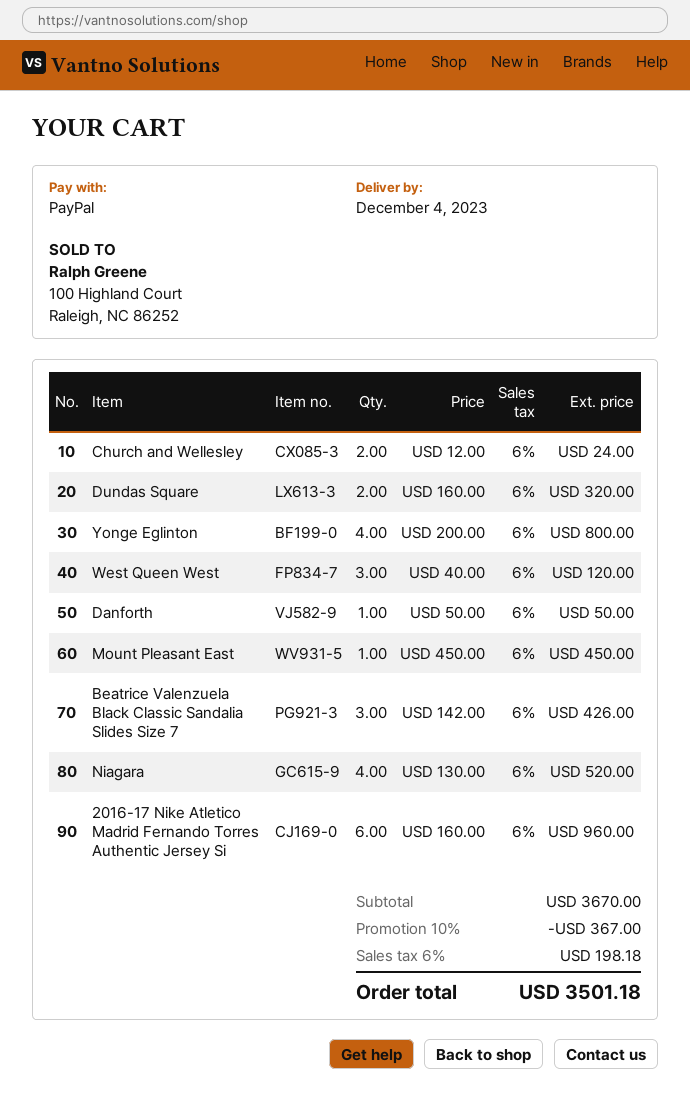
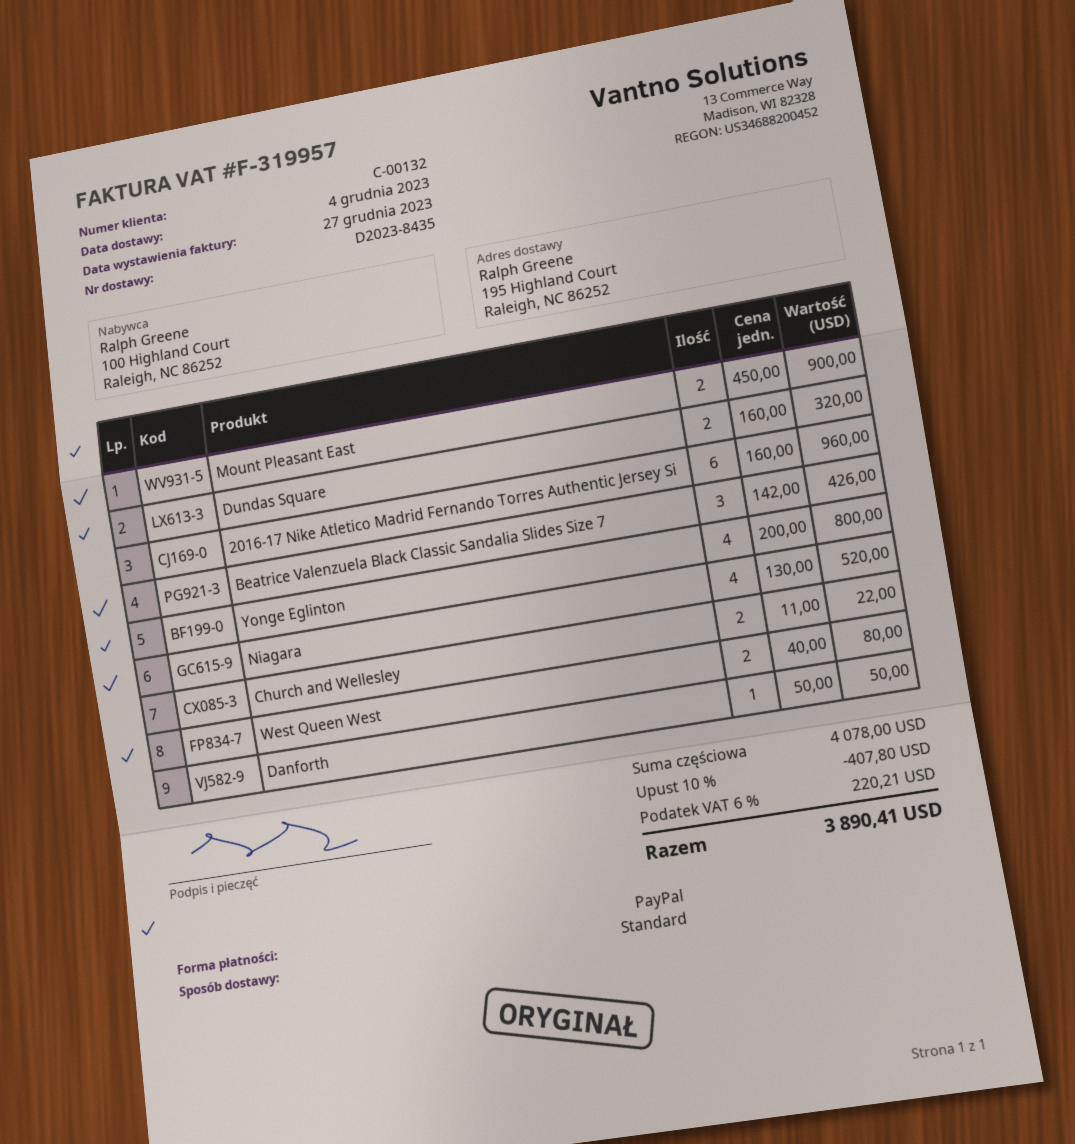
Church and Wellesley: 2 x 12.00 = 24.00 -> 2 x 11.00 = 22.00
West Queen West: 3 x 40.00 = 120.00 -> 2 x 40.00 = 80.00
Mount Pleasant East: 1 x 450.00 = 450.00 -> 2 x 450.00 = 900.00
subtotal: 3670.00 -> 4078.00
discount: 10% = 367.00 -> 10% = 407.80
tax: 6% = 198.18 -> 6% = 220.21
total: 3501.18 -> 3890.41

